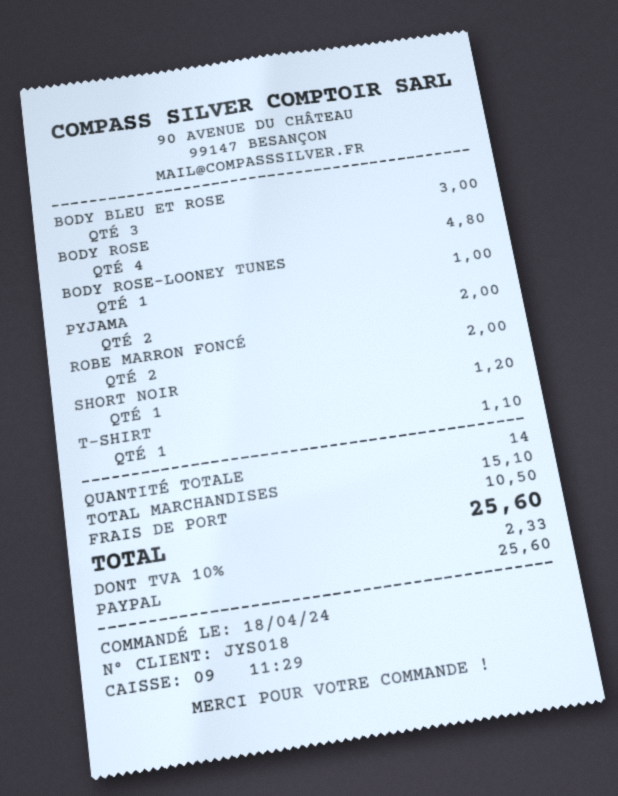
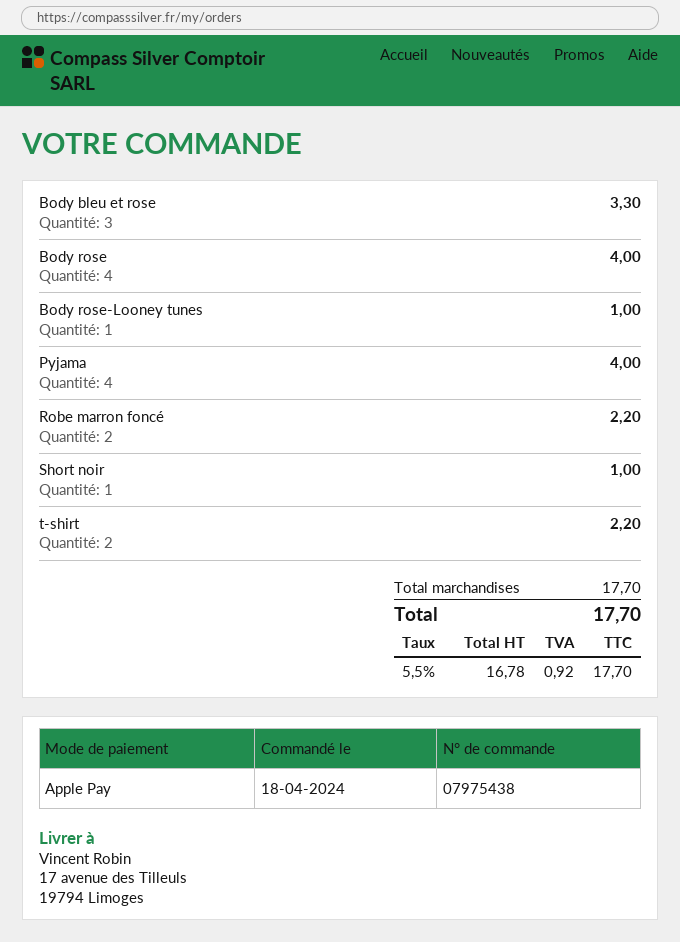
payment method: PayPal -> Apple Pay
BODY BLEU ET ROSE: 3 for 3.00 -> 3 for 3.30
BODY ROSE: 4 for 4.80 -> 4 for 4.00
PYJAMA: 2 for 2.00 -> 4 for 4.00
ROBE MARRON FONCÉ: 2 for 2.00 -> 2 for 2.20
SHORT NOIR: 1 for 1.20 -> 1 for 1.00
T-SHIRT: 1 for 1.10 -> 2 for 2.20
subtotal: 15.10 -> 17.70
shipping: 10.50 -> none
tax: 10% = 2.33 -> 5.5% = 0.92
total: 25.60 -> 17.70

